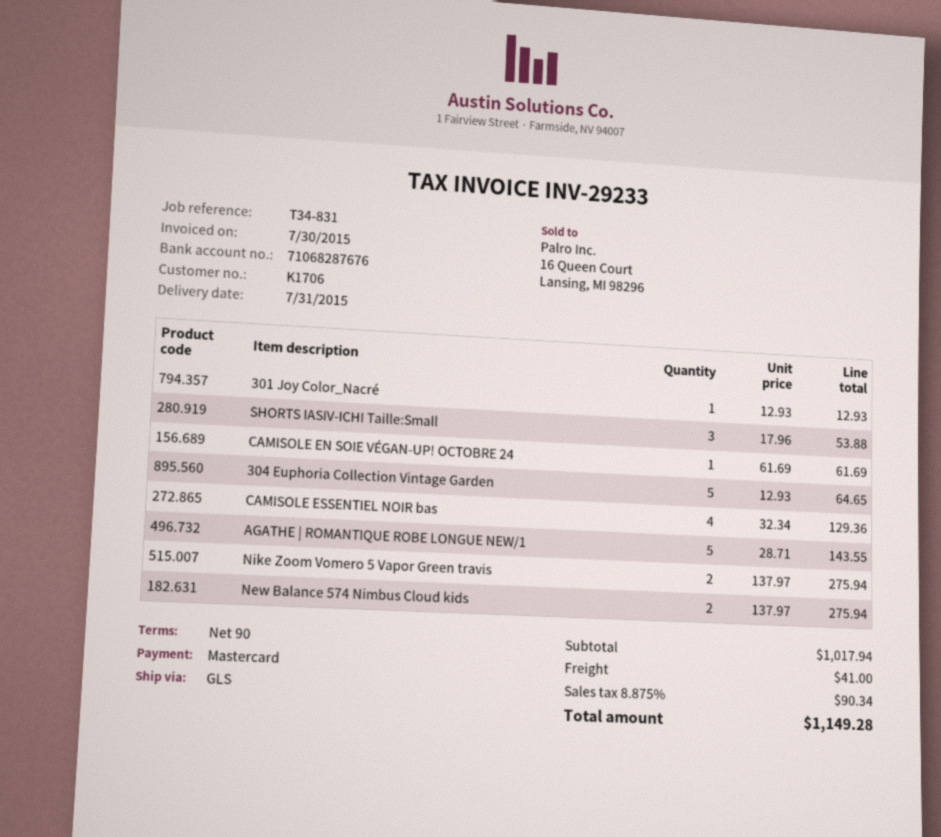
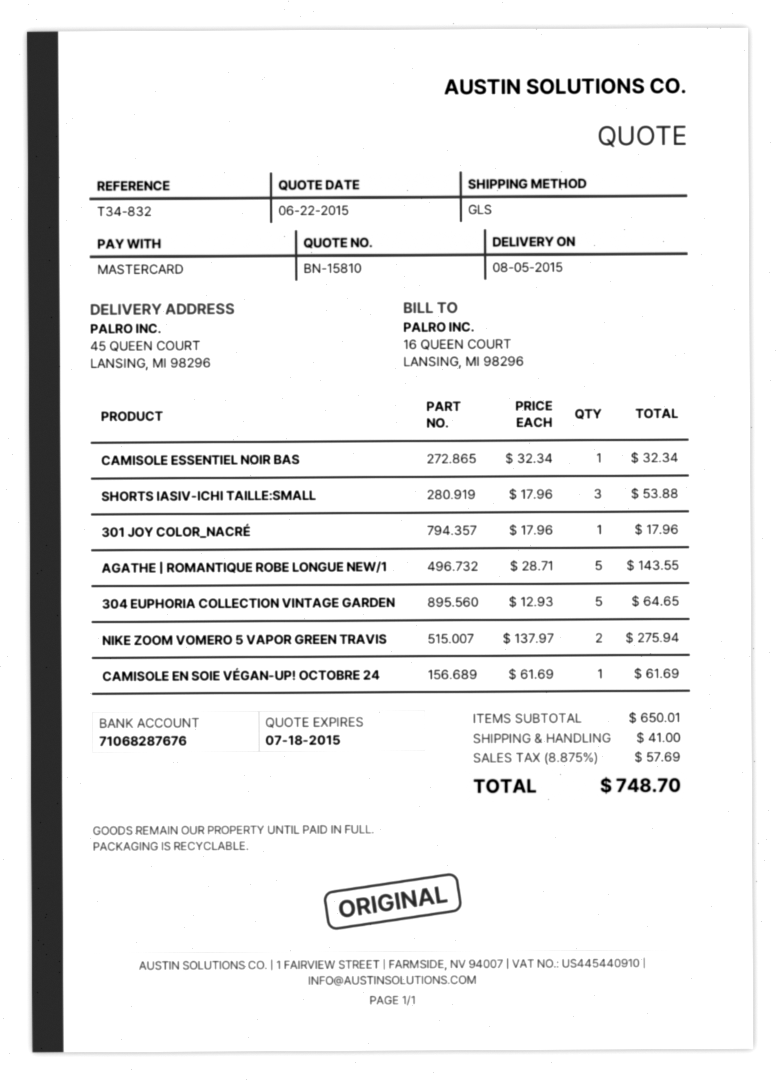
delivery date: 2015-07-31 -> 2015-08-05
reference: T34-831 -> T34-832
301 Joy Color_Nacré: 1 x 12.93 = 12.93 -> 1 x 17.96 = 17.96
CAMISOLE ESSENTIEL NOIR bas: 4 x 32.34 = 129.36 -> 1 x 32.34 = 32.34
New Balance 574 Nimbus Cloud kids: 2 x 137.97 = 275.94 -> none
subtotal: 1017.94 -> 650.01
tax: 8.875% = 90.34 -> 8.875% = 57.69
total: 1149.28 -> 748.70

